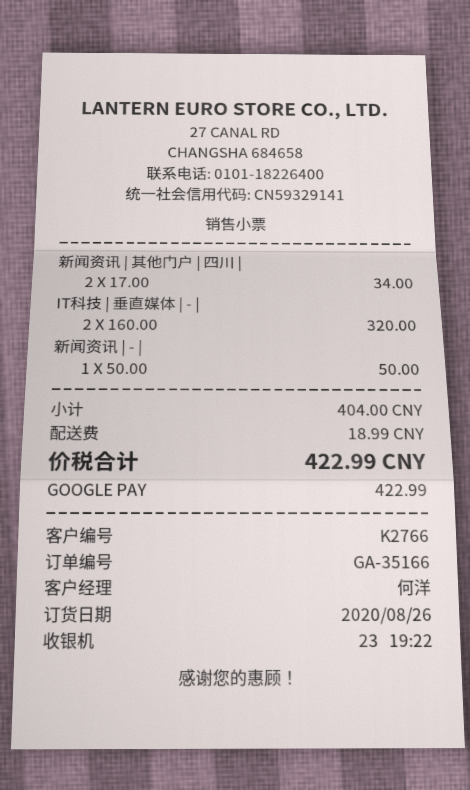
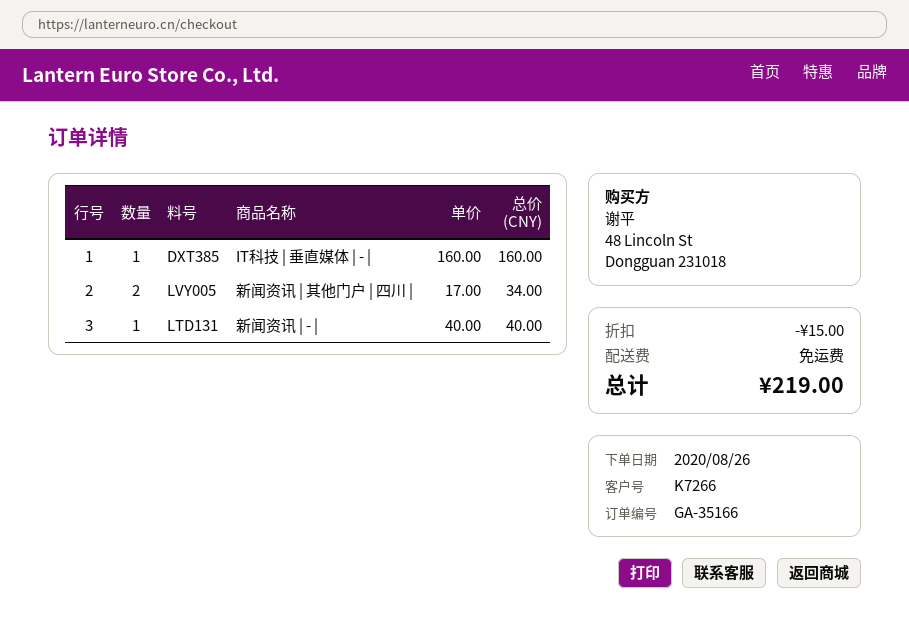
customer number: K2766 -> K7266
IT科技 | 垂直媒体 | - |: 2 x 160.00 = 320.00 -> 1 x 160.00 = 160.00
新闻资讯 | - |: 1 x 50.00 = 50.00 -> 1 x 40.00 = 40.00
discount: none -> 15.00
shipping: 18.99 -> 0.00
total: 422.99 -> 219.00

